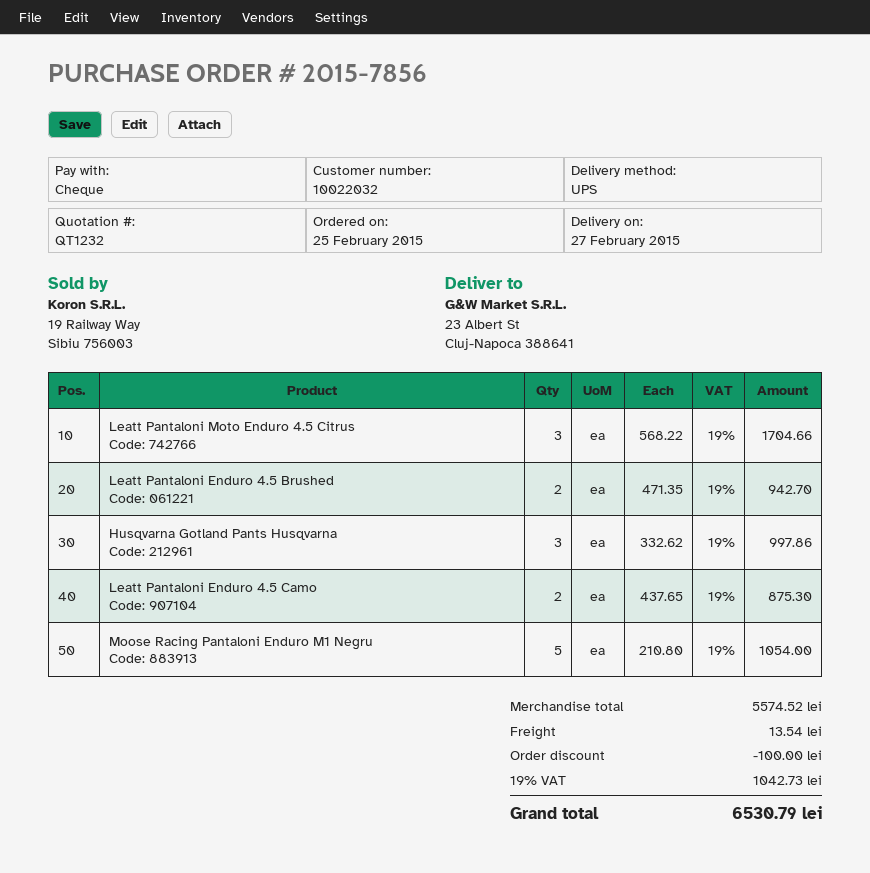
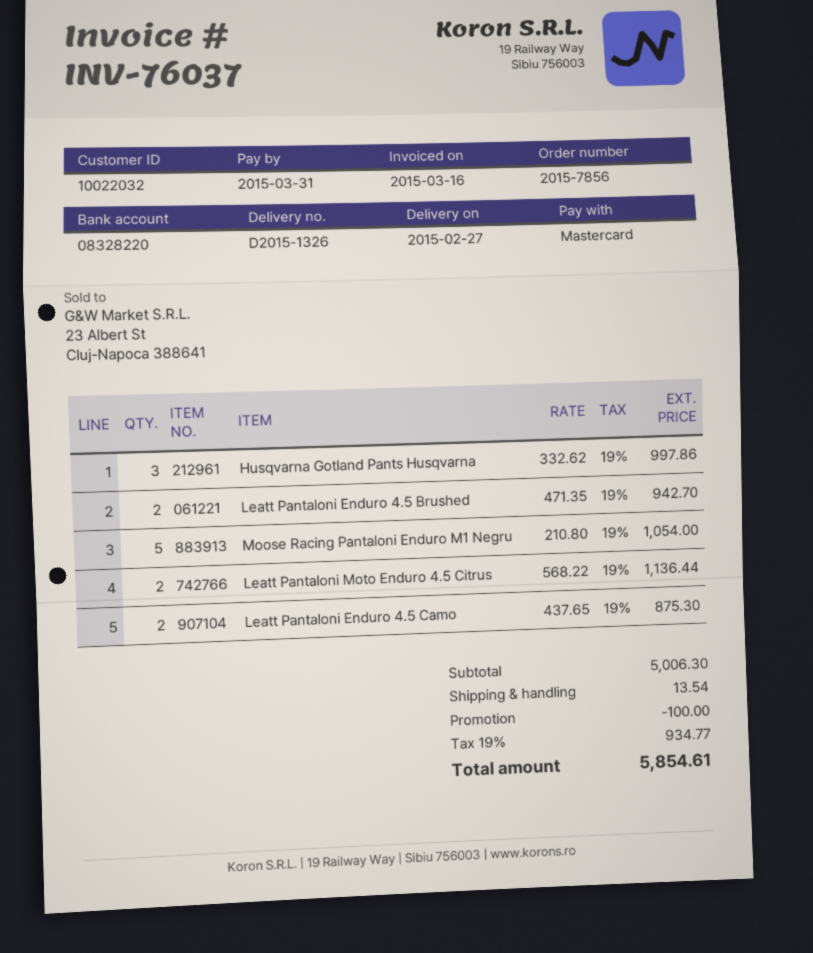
payment method: cheque -> Mastercard
Leatt Pantaloni Moto Enduro 4.5 Citrus: 3 x 568.22 = 1704.66 -> 2 x 568.22 = 1136.44
subtotal: 5574.52 -> 5006.30
tax: 19% = 1042.73 -> 19% = 934.77
total: 6530.79 -> 5854.61

